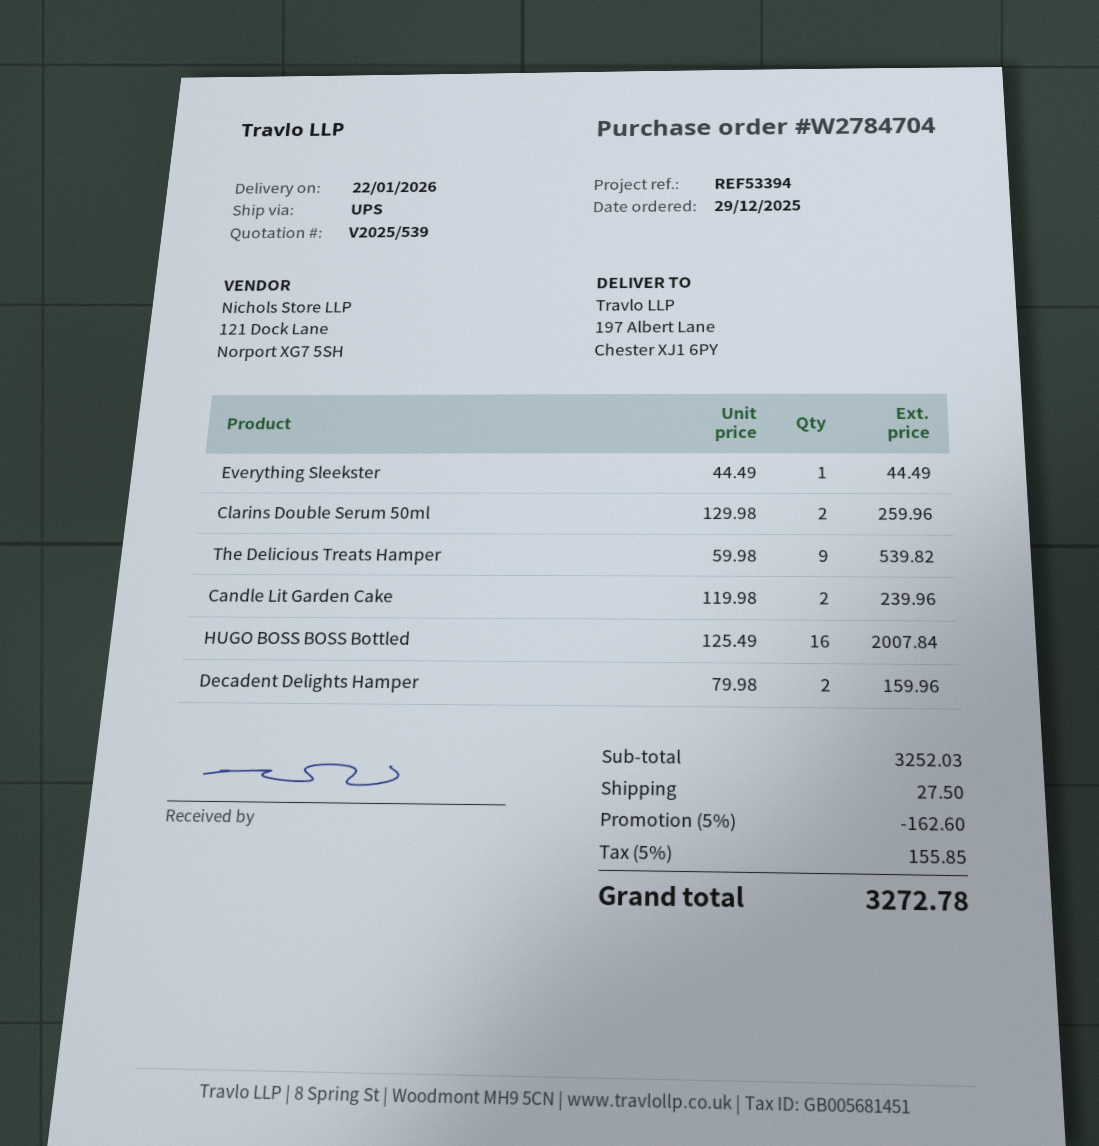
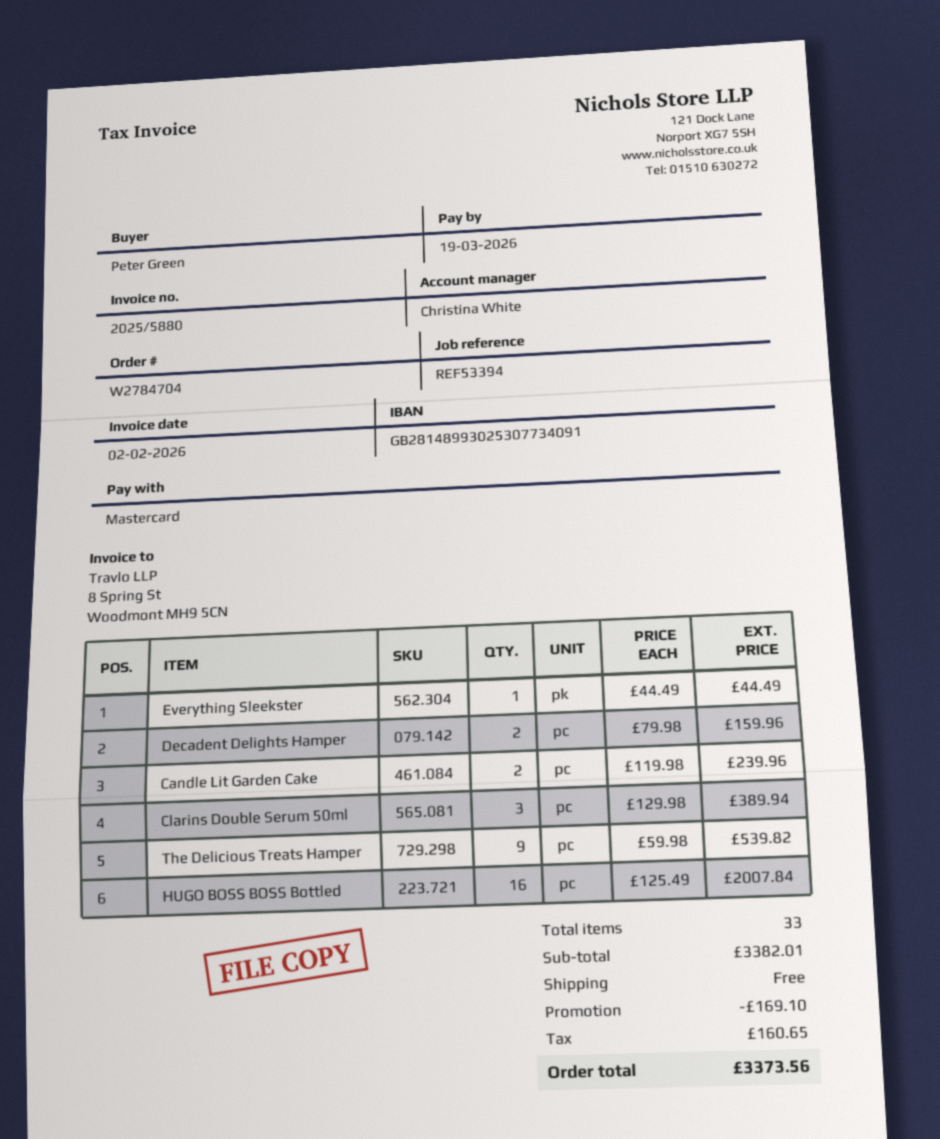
Clarins Double Serum 50ml: 2 x 129.98 = 259.96 -> 3 x 129.98 = 389.94
subtotal: 3252.03 -> 3382.01
discount: 162.60 -> 169.10
shipping: 27.50 -> 0.00
tax: 155.85 -> 160.65
total: 3272.78 -> 3373.56

